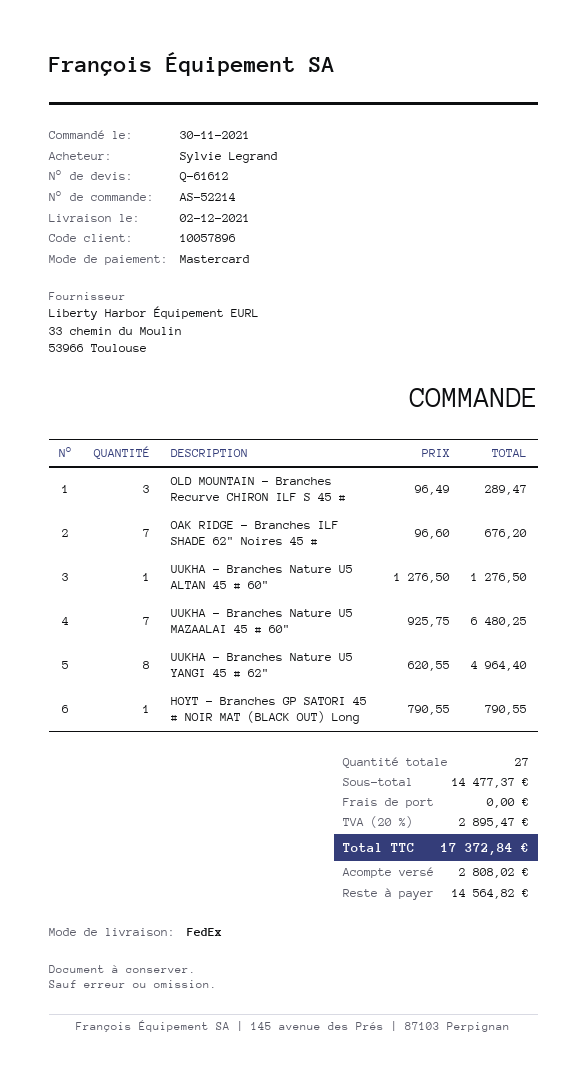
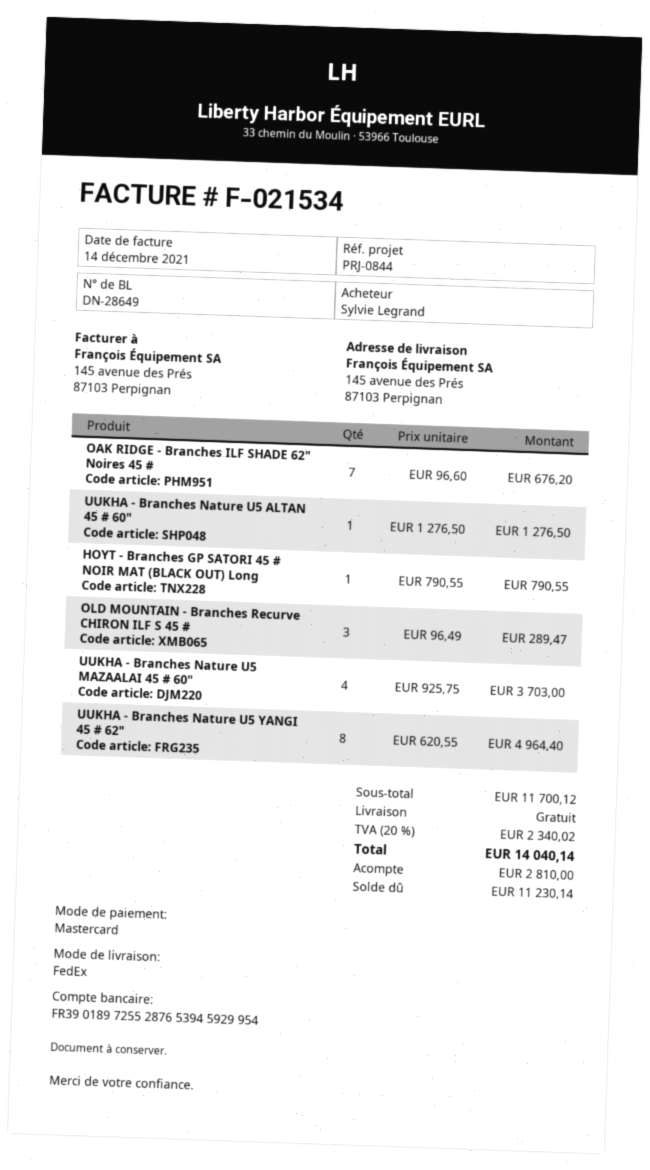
UUKHA - Branches Nature U5 MAZAALAI 45 # 60": 7 x 925.75 = 6480.25 -> 4 x 925.75 = 3703.00
subtotal: 14477.37 -> 11700.12
tax: 20% = 2895.47 -> 20% = 2340.02
total: 17372.84 -> 14040.14
deposit: 2808.02 -> 2810.00
balance: 14564.82 -> 11230.14

